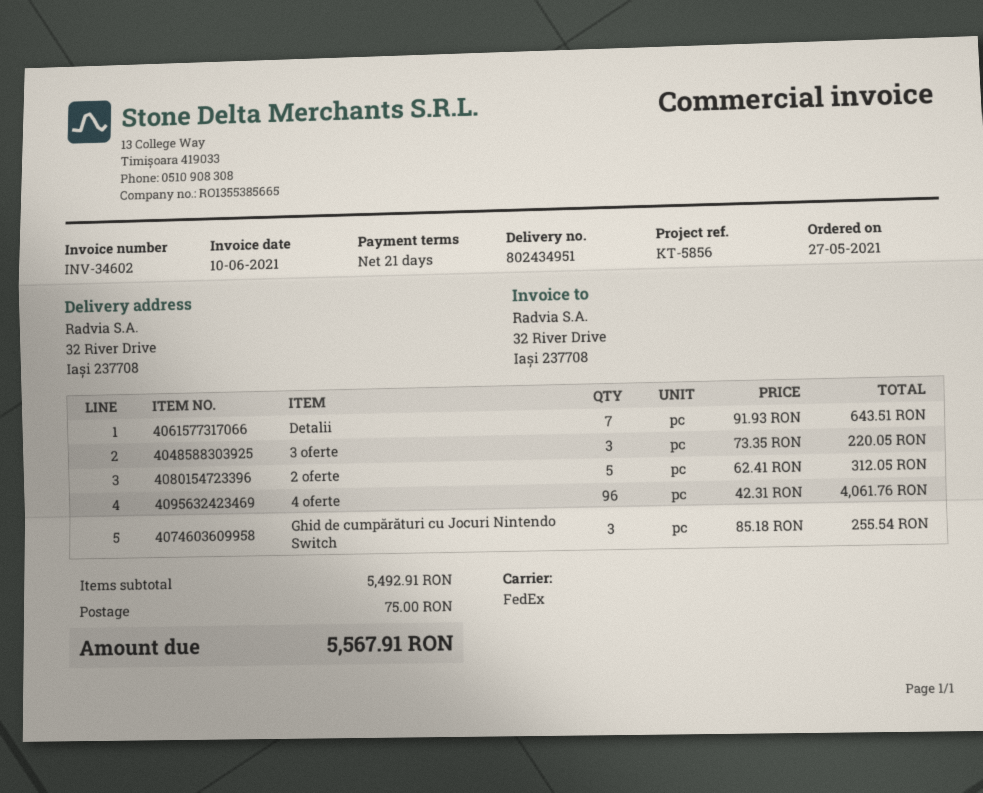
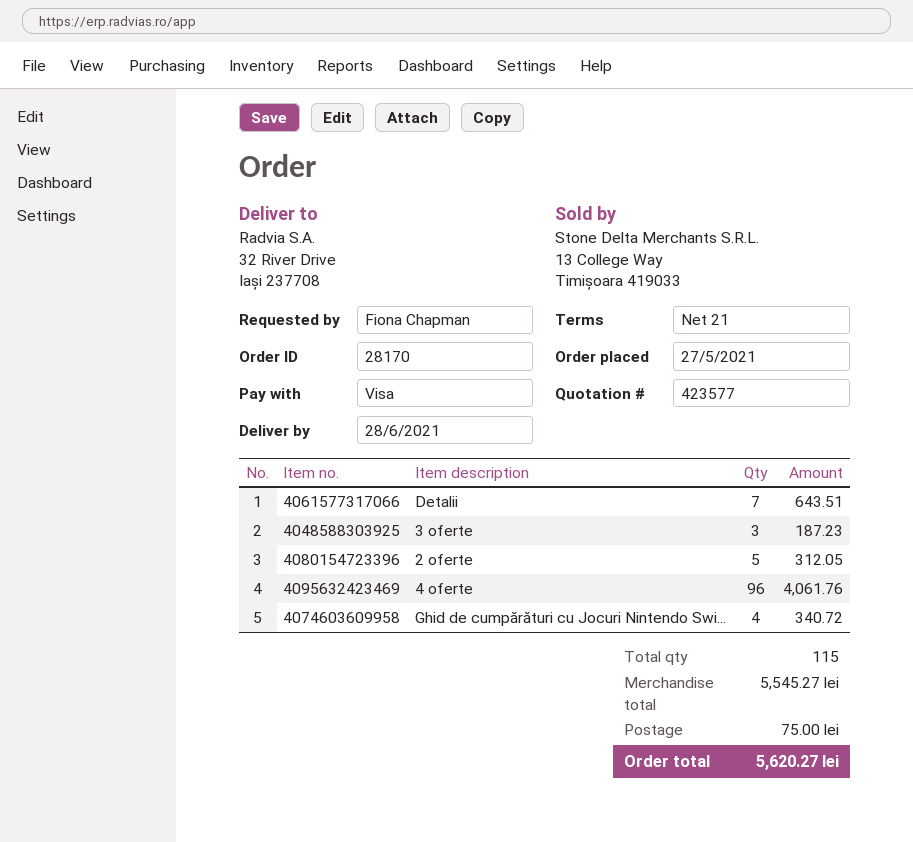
3 oferte: 3 for 220.05 -> 3 for 187.23
Ghid de cumpărături cu Jocuri Nintendo Switch: 3 for 255.54 -> 4 for 340.72
subtotal: 5492.91 -> 5545.27
total: 5567.91 -> 5620.27

